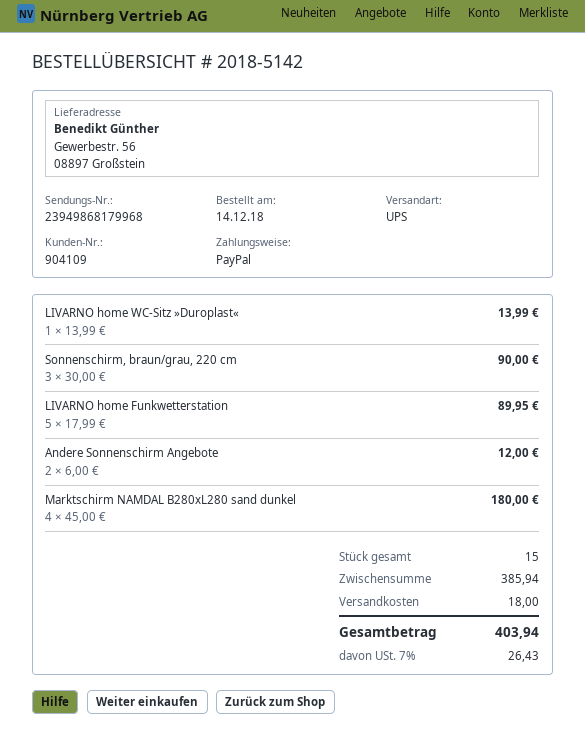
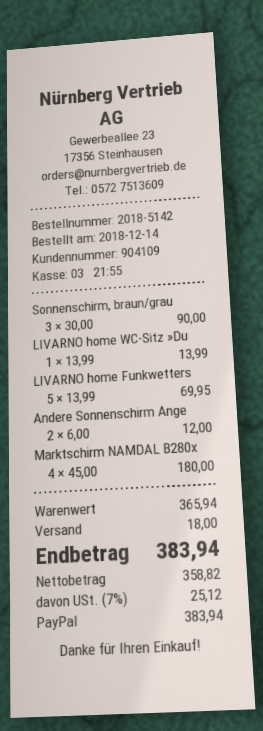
LIVARNO home Funkwetterstation: 5 x 17.99 = 89.95 -> 5 x 13.99 = 69.95
subtotal: 385.94 -> 365.94
tax: 7% = 26.43 -> 7% = 25.12
total: 403.94 -> 383.94

